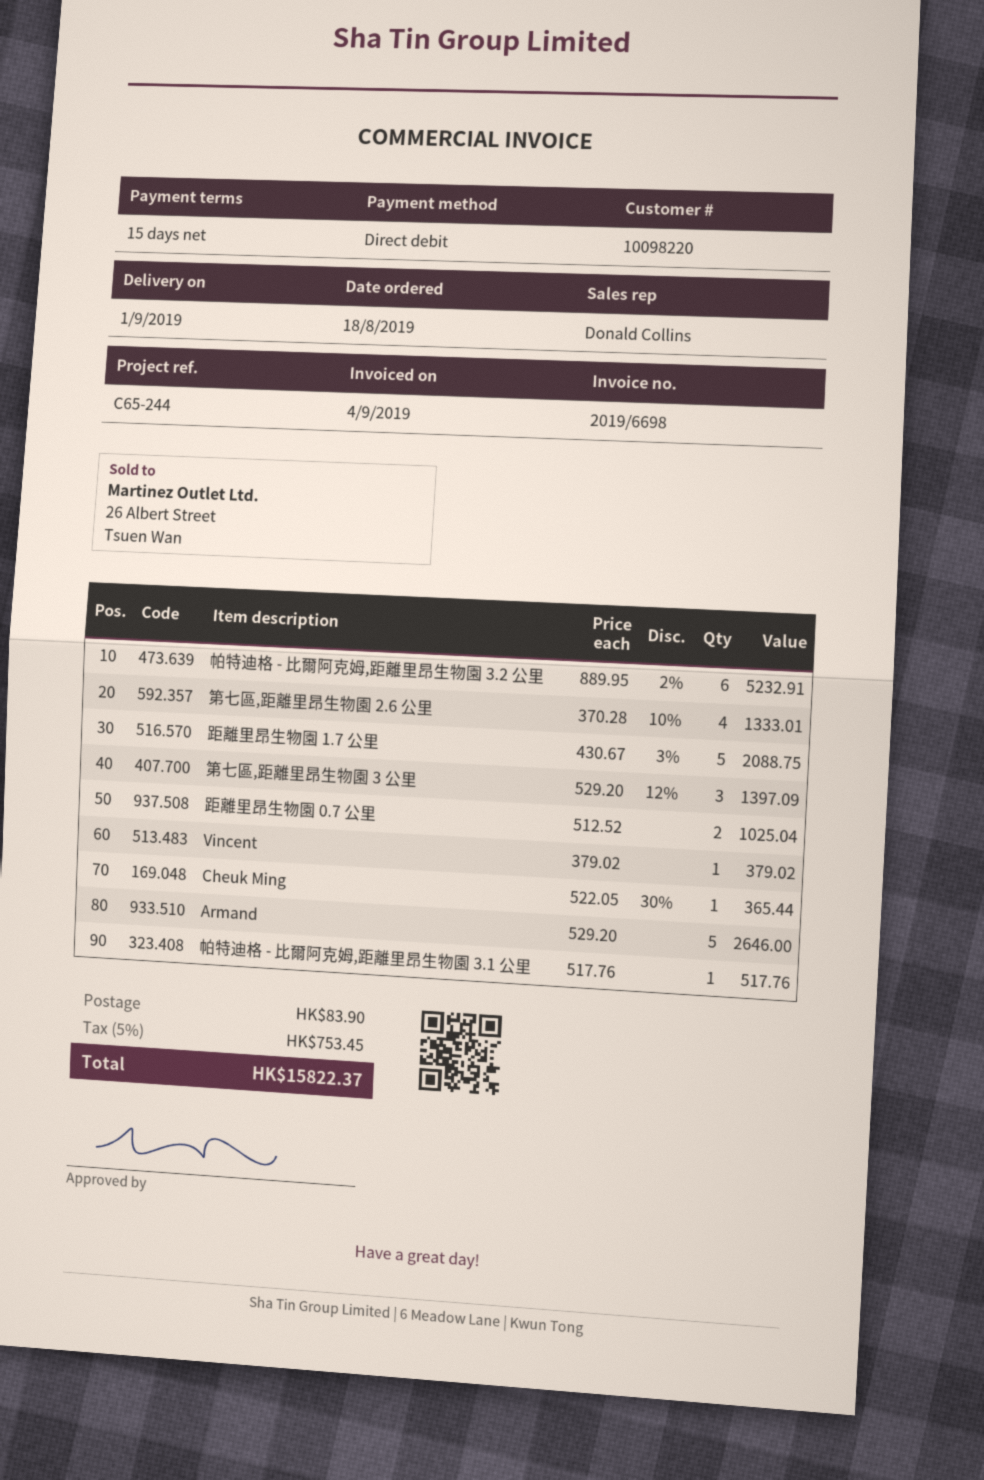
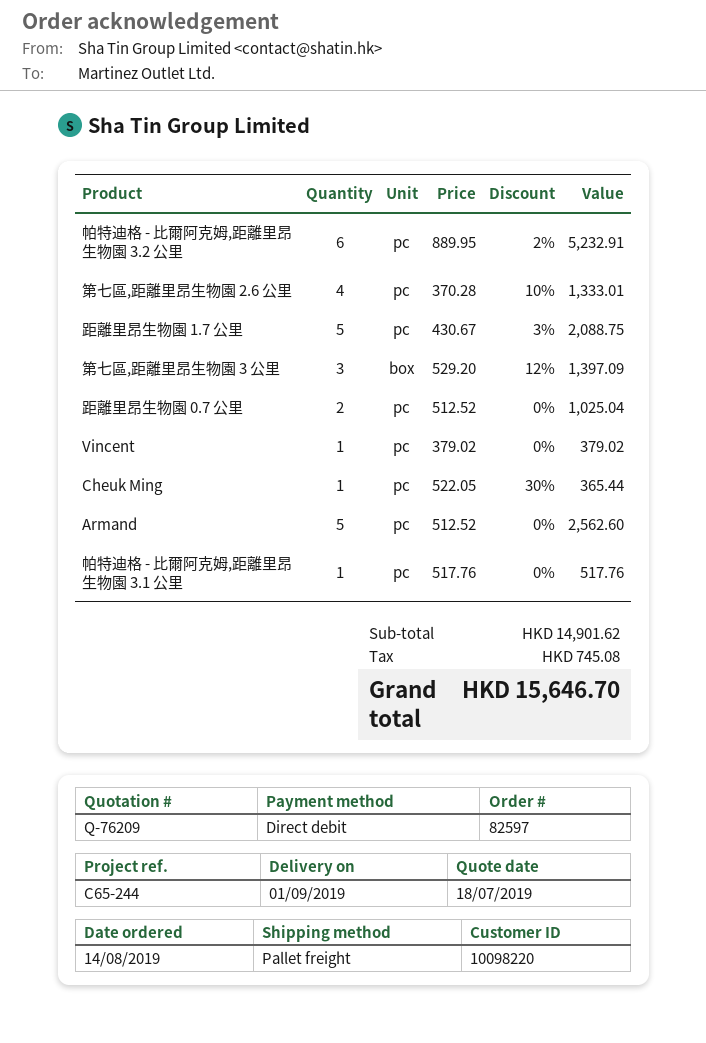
order date: 2019-08-18 -> 2019-08-14
Armand: 5 x 529.20 = 2646.00 -> 5 x 512.52 = 2562.60
shipping: 83.90 -> none
tax: 753.45 -> 745.08
total: 15822.37 -> 15646.70

